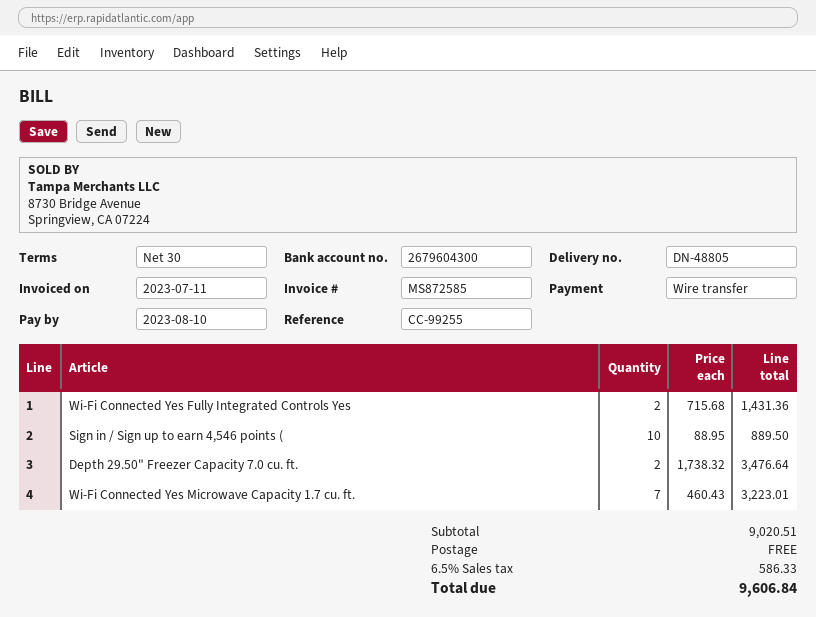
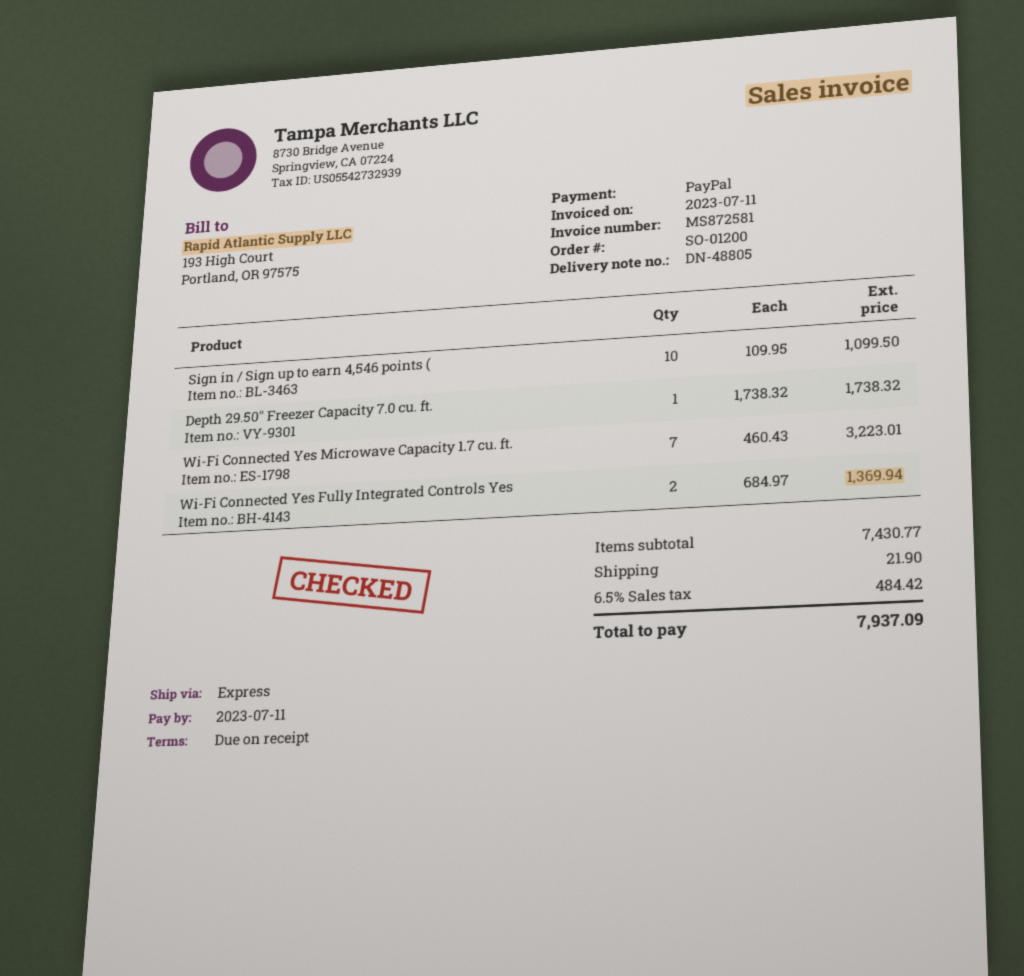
invoice number: MS872585 -> MS872581
payment terms: 30 days -> on receipt
due date: 2023-08-10 -> 2023-07-11
payment method: bank transfer -> PayPal
Wi-Fi Connected Yes Fully Integrated Controls Yes: 2 x 715.68 = 1431.36 -> 2 x 684.97 = 1369.94
Sign in / Sign up to earn 4,546 points (: 10 x 88.95 = 889.50 -> 10 x 109.95 = 1099.50
Depth 29.50" Freezer Capacity 7.0 cu. ft.: 2 x 1738.32 = 3476.64 -> 1 x 1738.32 = 1738.32
subtotal: 9020.51 -> 7430.77
shipping: 0.00 -> 21.90
tax: 6.5% = 586.33 -> 6.5% = 484.42
total: 9606.84 -> 7937.09

